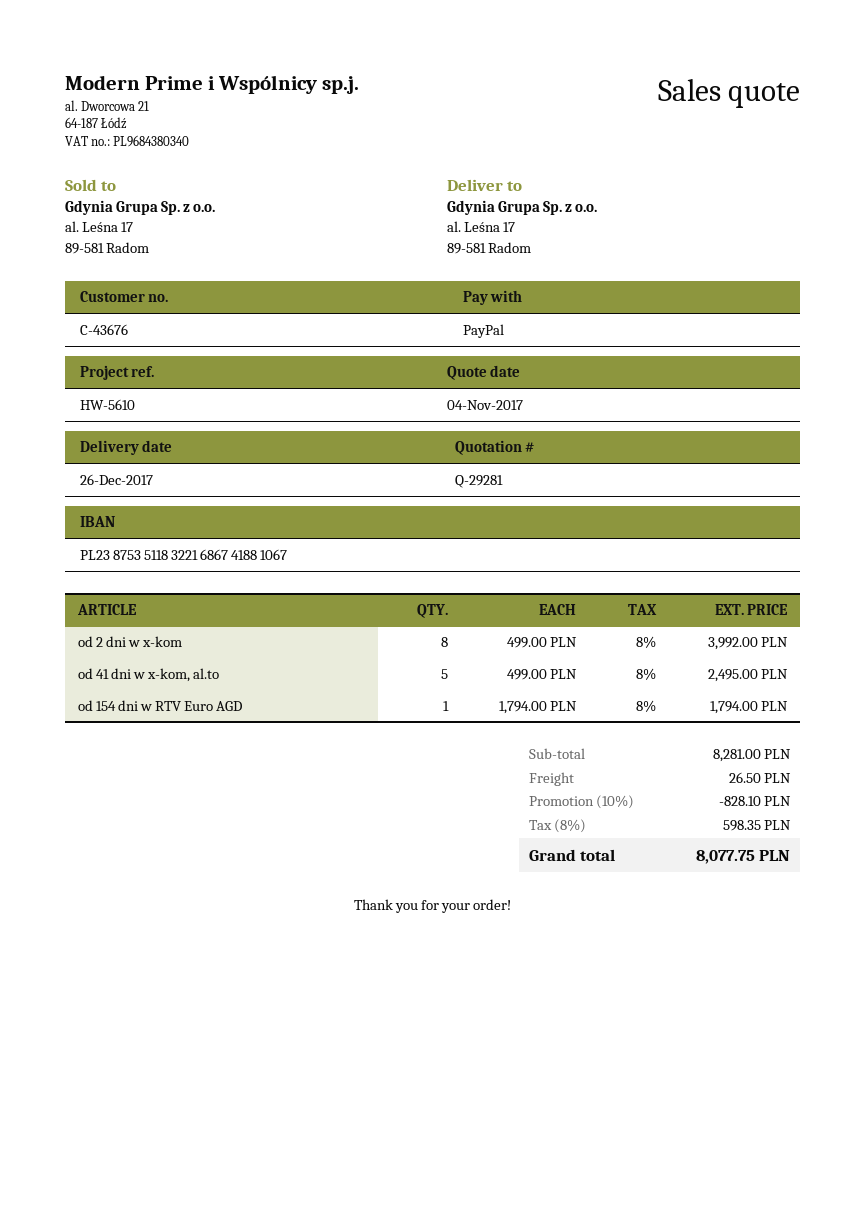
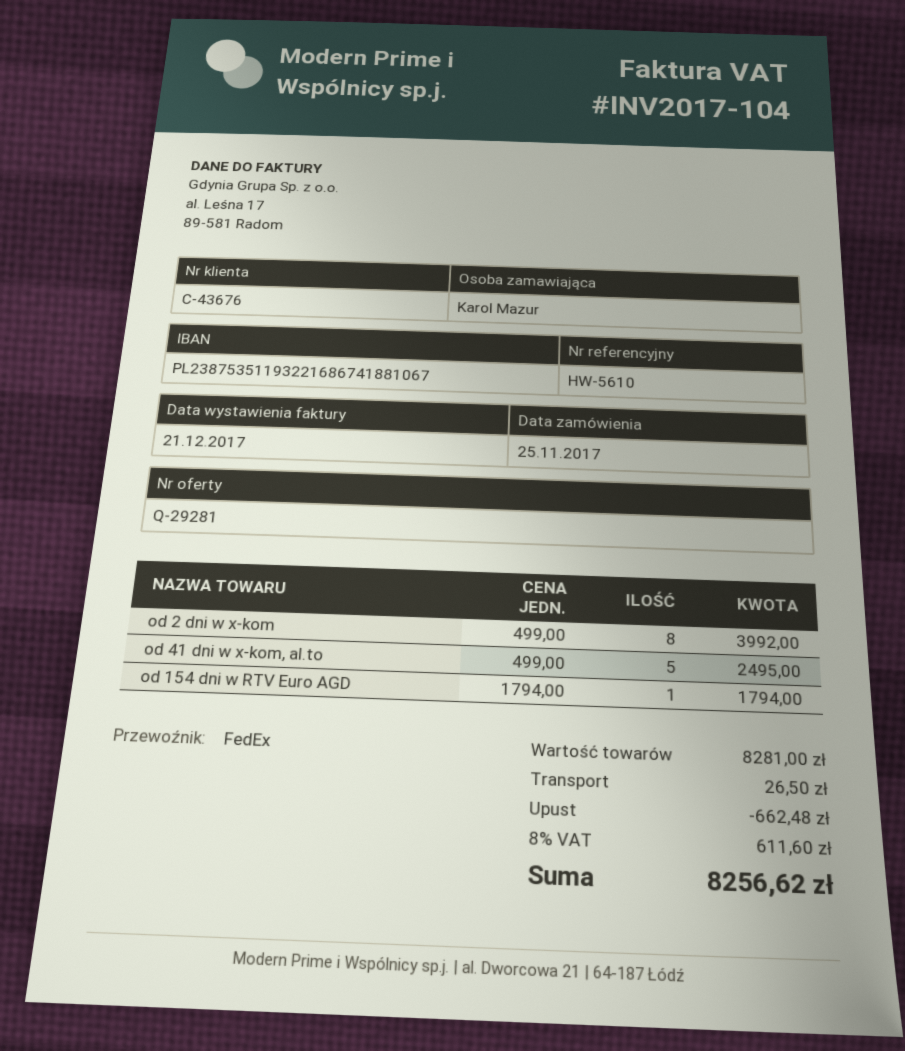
bank account: PL23875351183221686741881067 -> PL23875351193221686741881067
discount: 828.10 -> 662.48
tax: 8% = 598.35 -> 8% = 611.60
total: 8077.75 -> 8256.62

